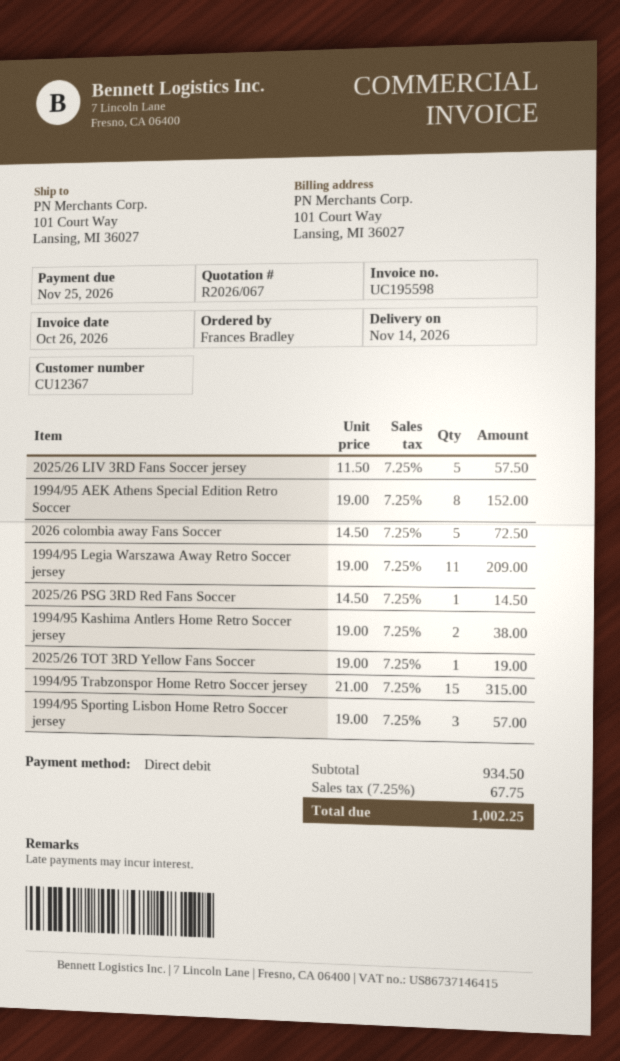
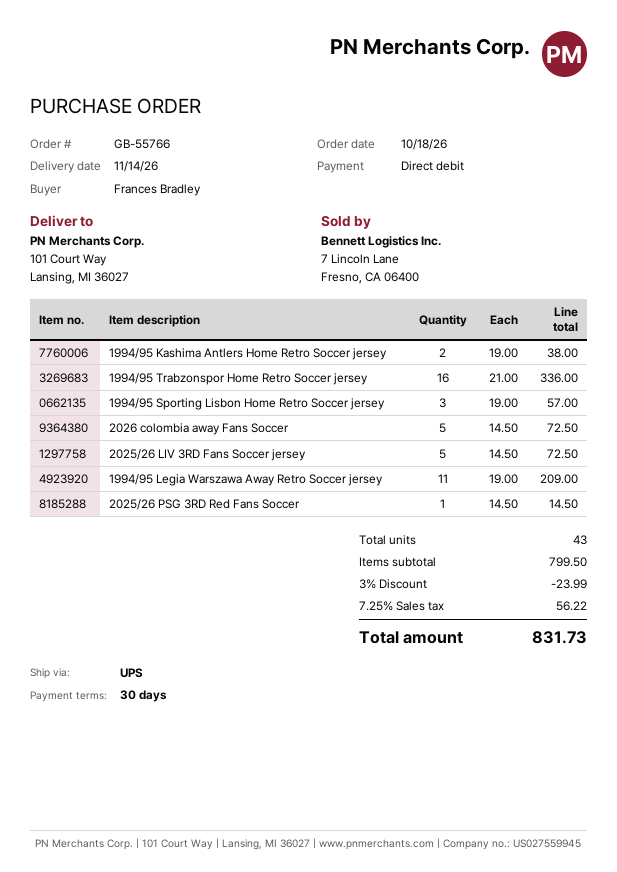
2025/26 LIV 3RD Fans Soccer jersey: 5 x 11.50 = 57.50 -> 5 x 14.50 = 72.50
1994/95 AEK Athens Special Edition Retro Soccer: 8 x 19.00 = 152.00 -> none
2025/26 TOT 3RD Yellow Fans Soccer: 1 x 19.00 = 19.00 -> none
1994/95 Trabzonspor Home Retro Soccer jersey: 15 x 21.00 = 315.00 -> 16 x 21.00 = 336.00
subtotal: 934.50 -> 799.50
discount: none -> 3% = 23.99
tax: 7.25% = 67.75 -> 7.25% = 56.22
total: 1002.25 -> 831.73

